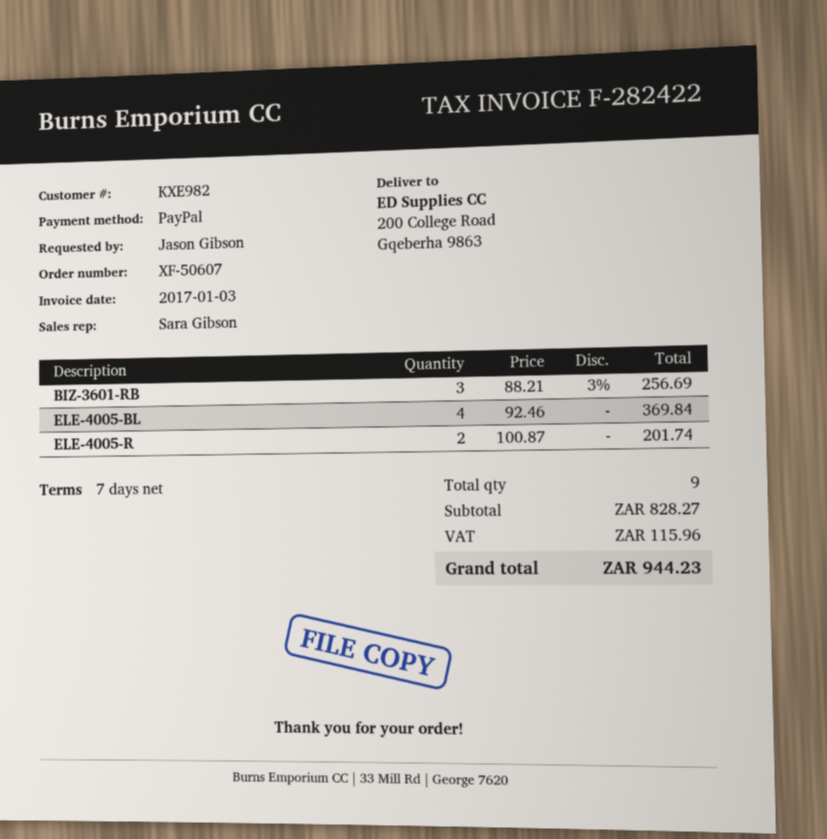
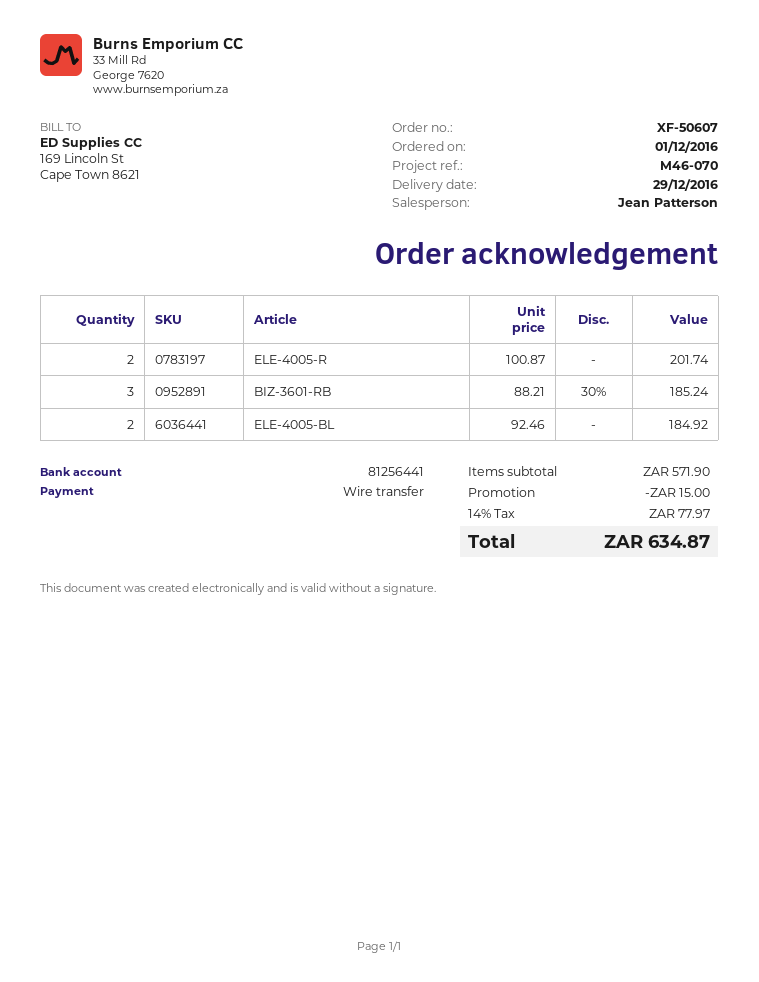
sales rep: Sara Gibson -> Jean Patterson
payment method: PayPal -> bank transfer
BIZ-3601-RB: 3 x 88.21 - 3% = 256.69 -> 3 x 88.21 - 30% = 185.24
ELE-4005-BL: 4 x 92.46 = 369.84 -> 2 x 92.46 = 184.92
subtotal: 828.27 -> 571.90
discount: none -> 15.00
tax: 115.96 -> 77.97
total: 944.23 -> 634.87

